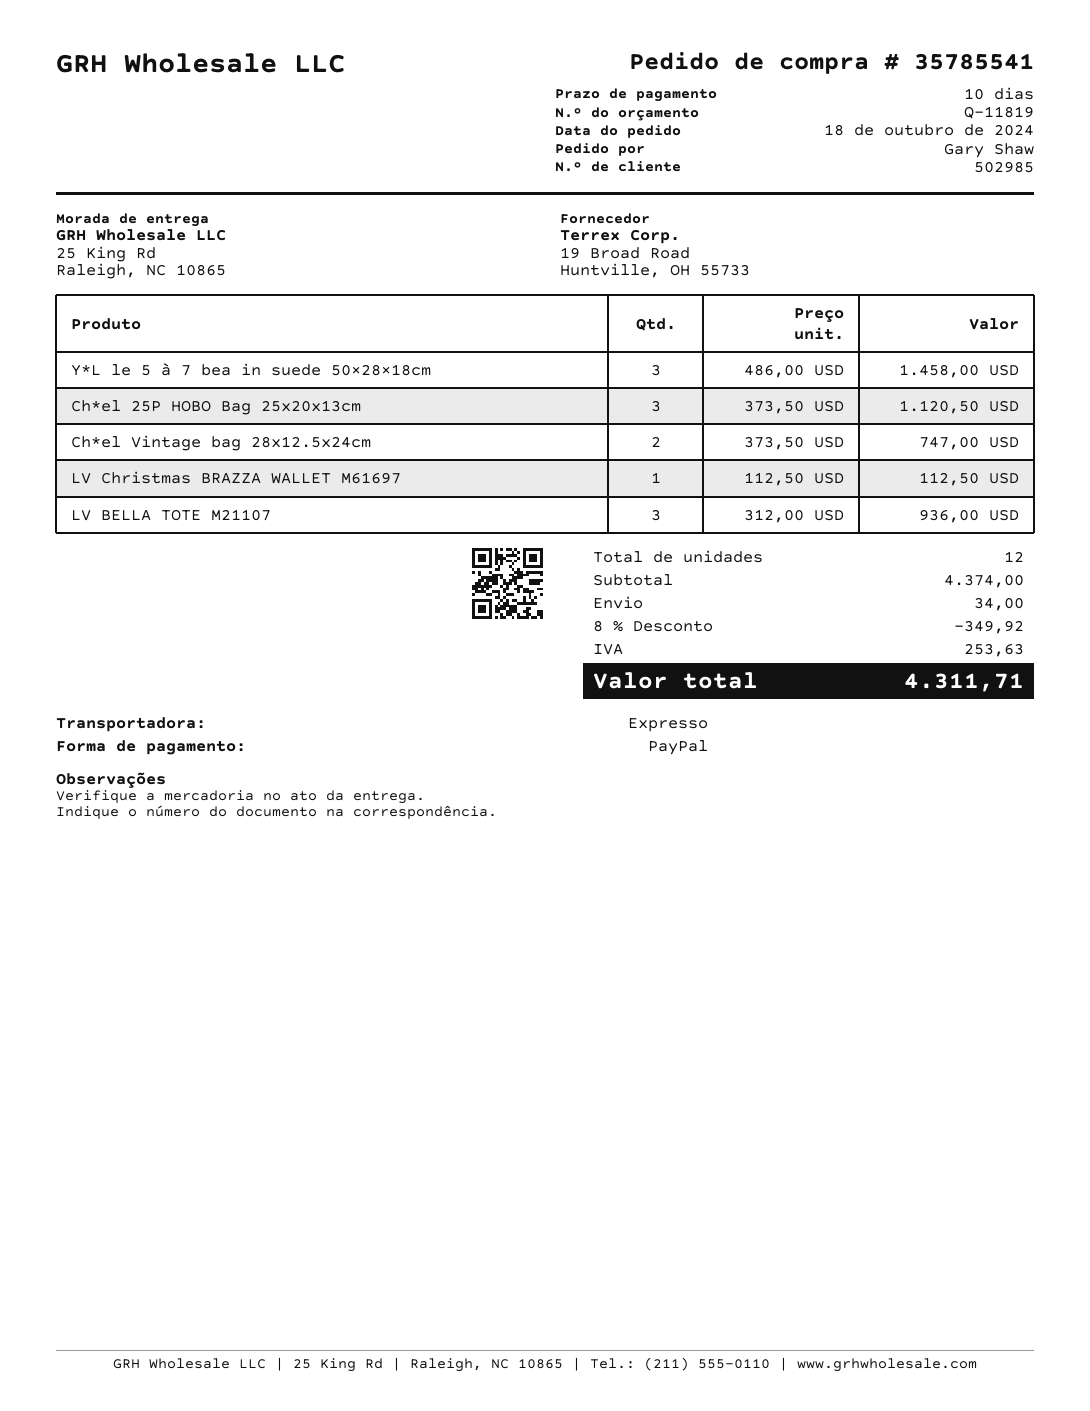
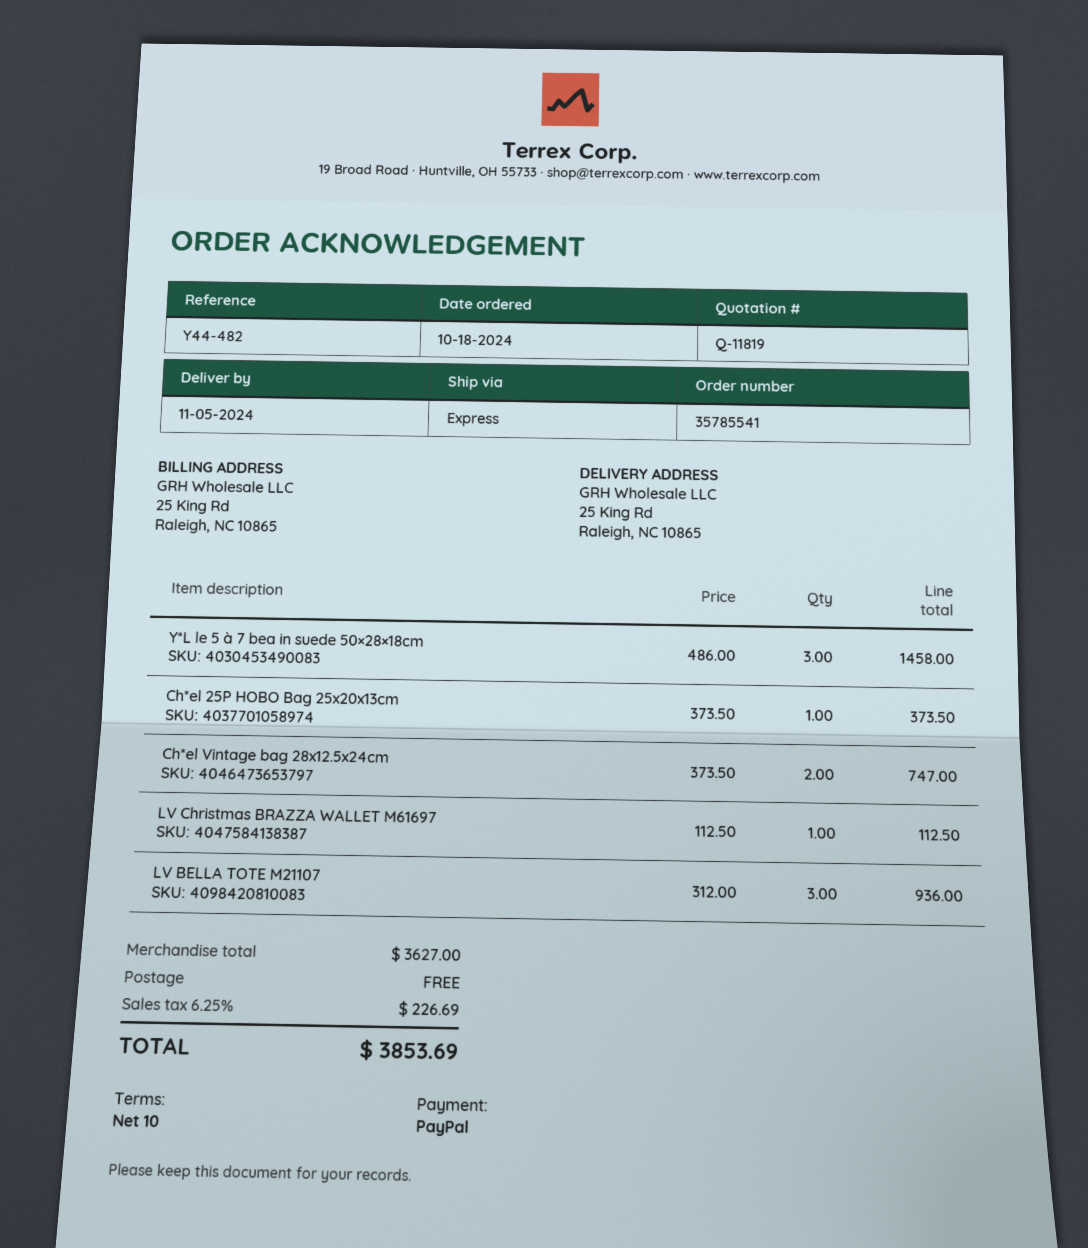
Ch*el 25P HOBO Bag 25x20x13cm: 3 x 373.50 = 1120.50 -> 1 x 373.50 = 373.50
subtotal: 4374.00 -> 3627.00
discount: 8% = 349.92 -> none
shipping: 34.00 -> 0.00
tax: 253.63 -> 226.69
total: 4311.71 -> 3853.69

